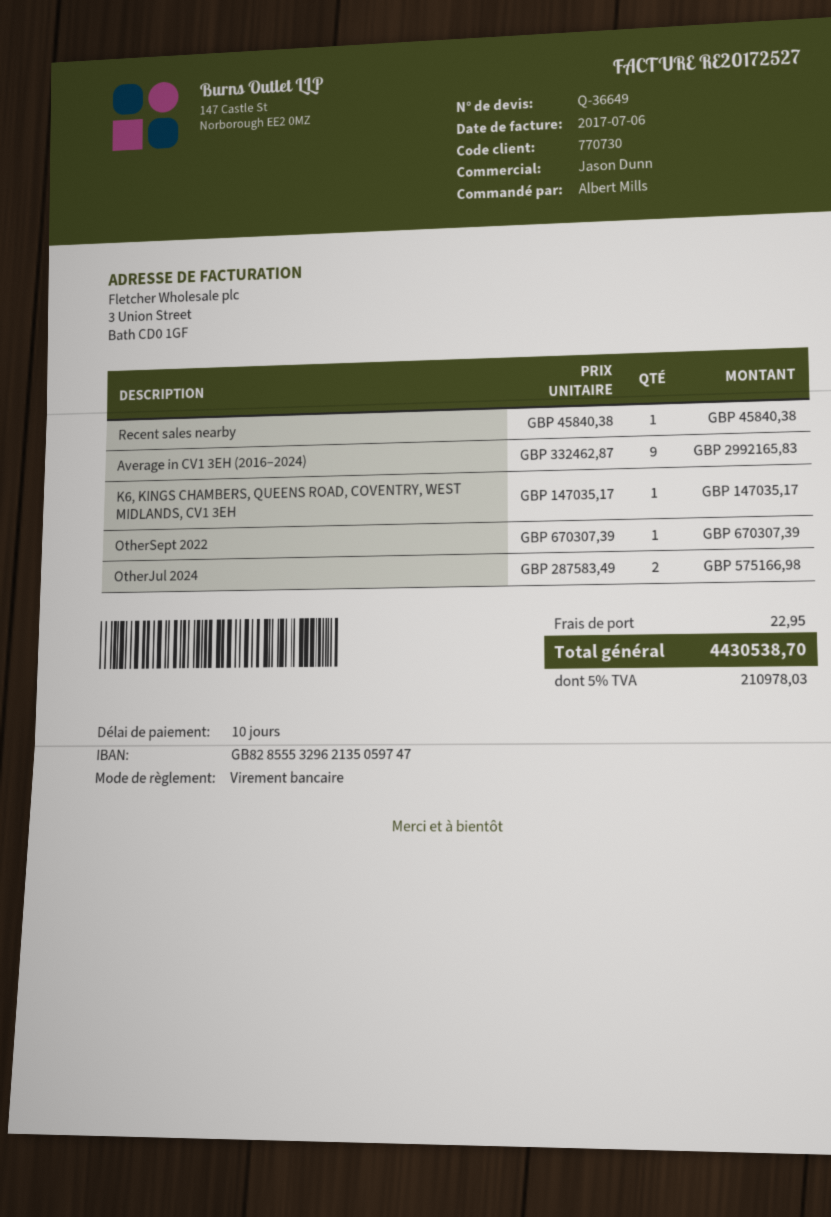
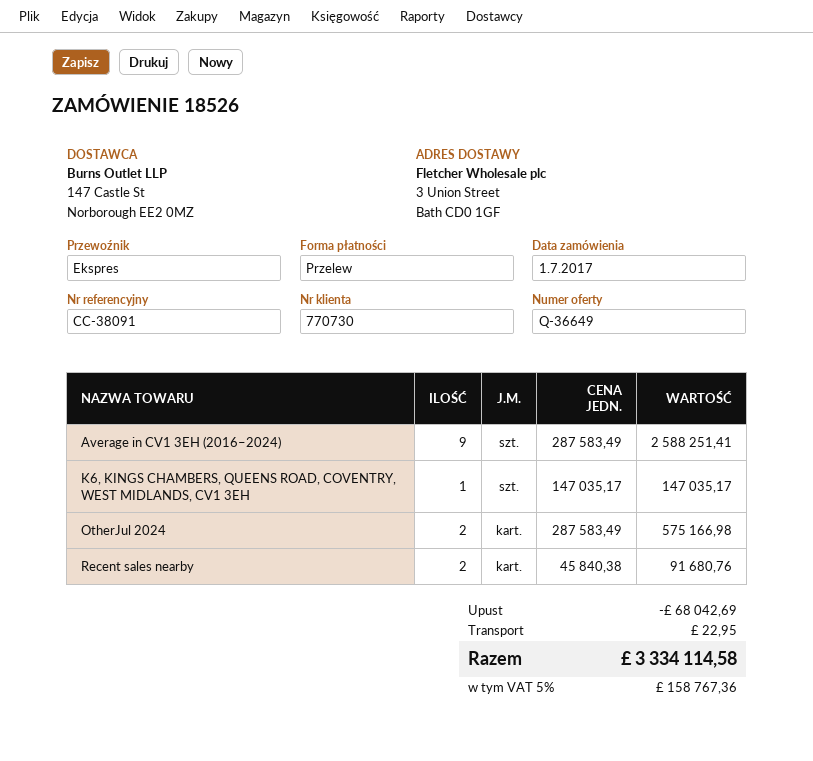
Recent sales nearby: 1 x 45840.38 = 45840.38 -> 2 x 45840.38 = 91680.76
Average in CV1 3EH (2016–2024): 9 x 332462.87 = 2992165.83 -> 9 x 287583.49 = 2588251.41
OtherSept 2022: 1 x 670307.39 = 670307.39 -> none
discount: none -> 68042.69
tax: 5% = 210978.03 -> 5% = 158767.36
total: 4430538.70 -> 3334114.58

